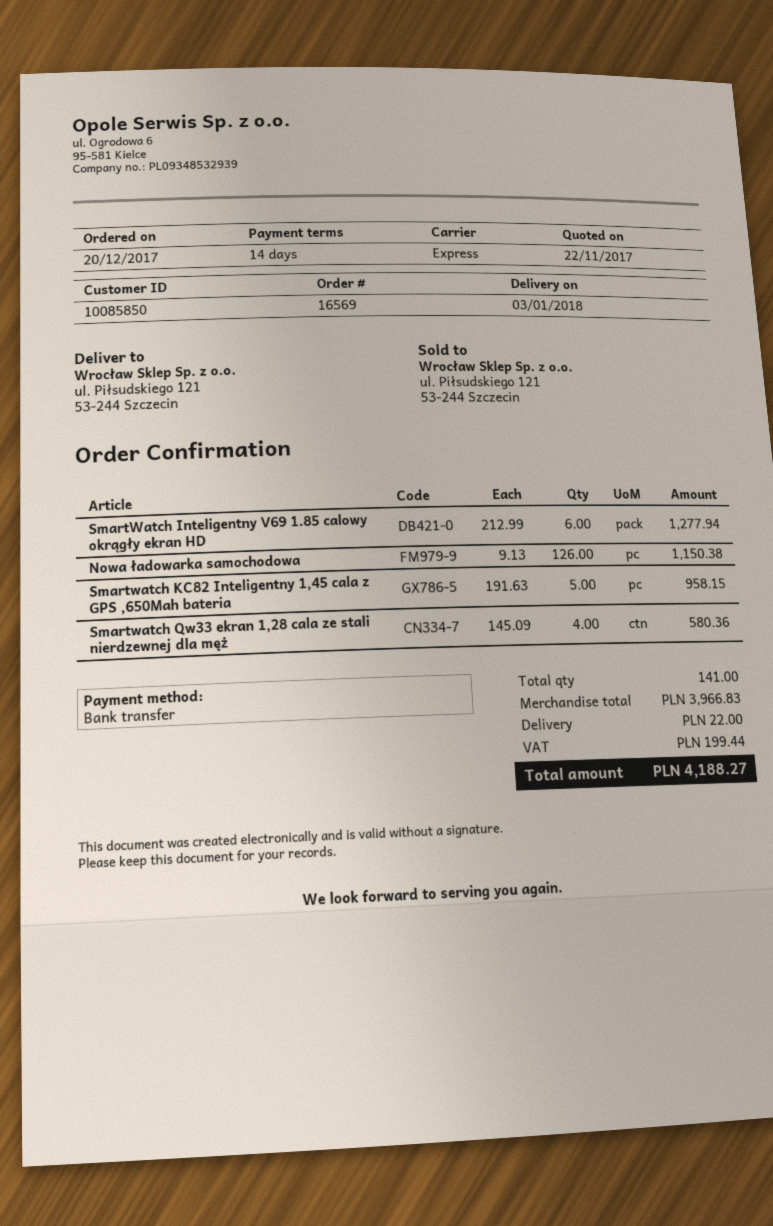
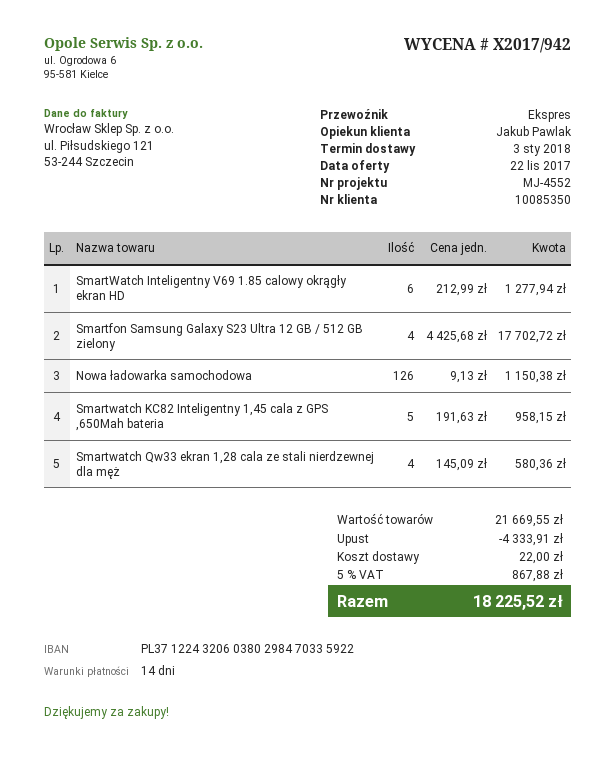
customer number: 10085850 -> 10085350
Smartfon Samsung Galaxy S23 Ultra 12 GB / 512 GB zielony: none -> 4 x 4425.68 = 17702.72
subtotal: 3966.83 -> 21669.55
discount: none -> 4333.91
tax: 199.44 -> 867.88
total: 4188.27 -> 18225.52

